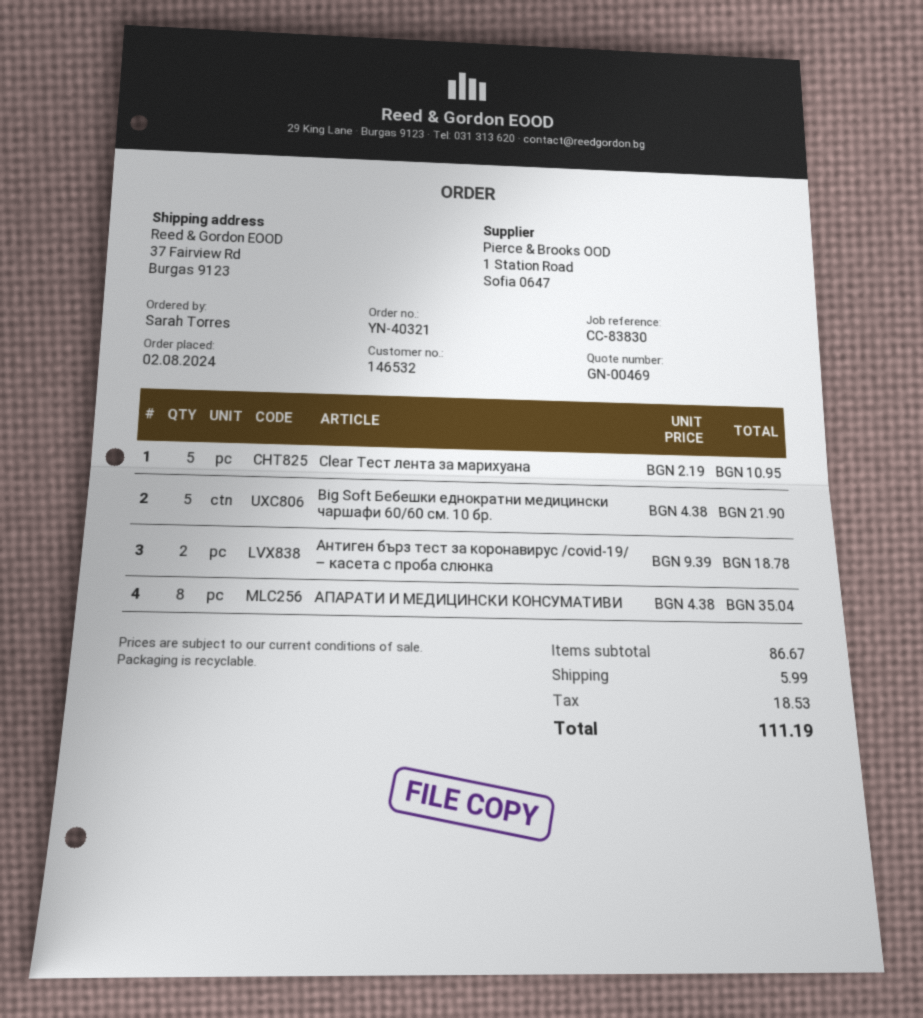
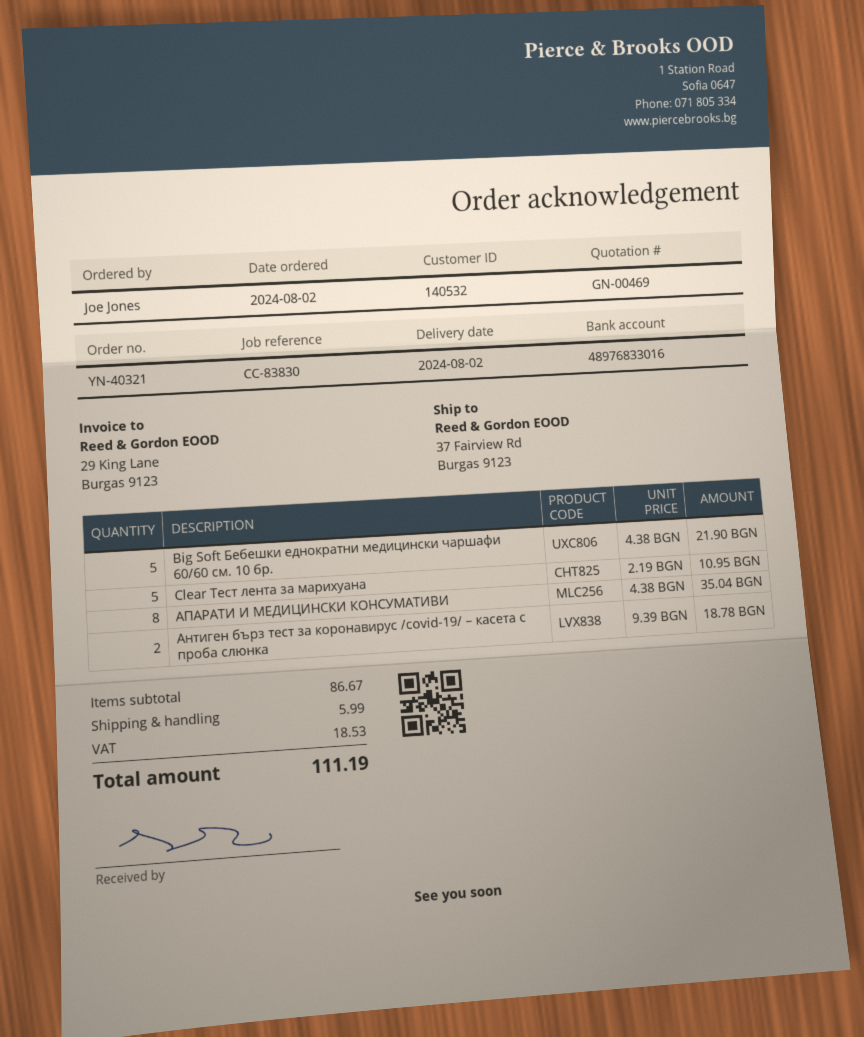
customer number: 146532 -> 140532
ordered by: Sarah Torres -> Joe Jones

